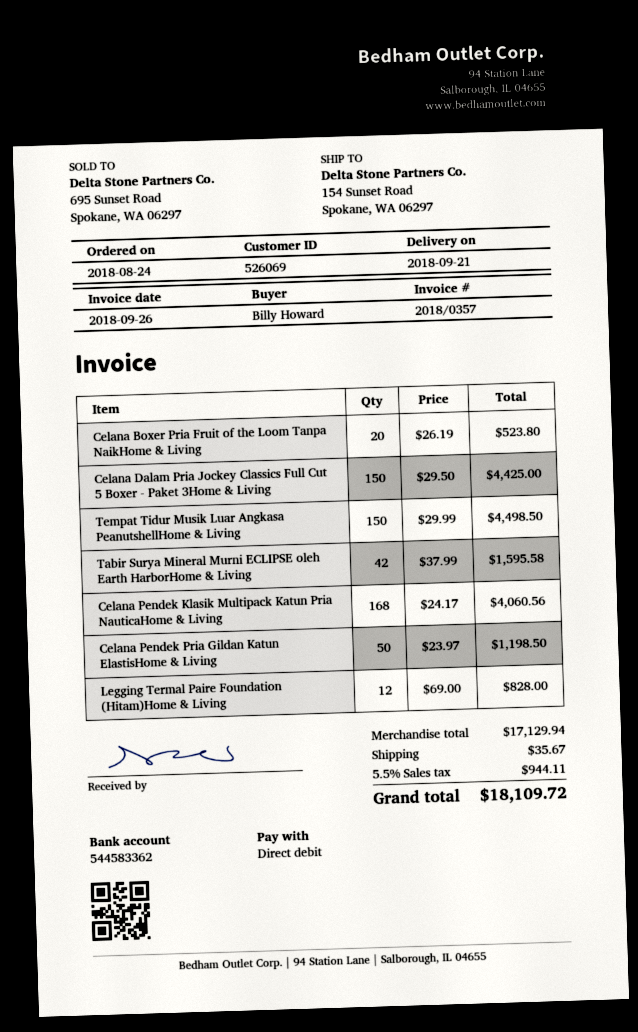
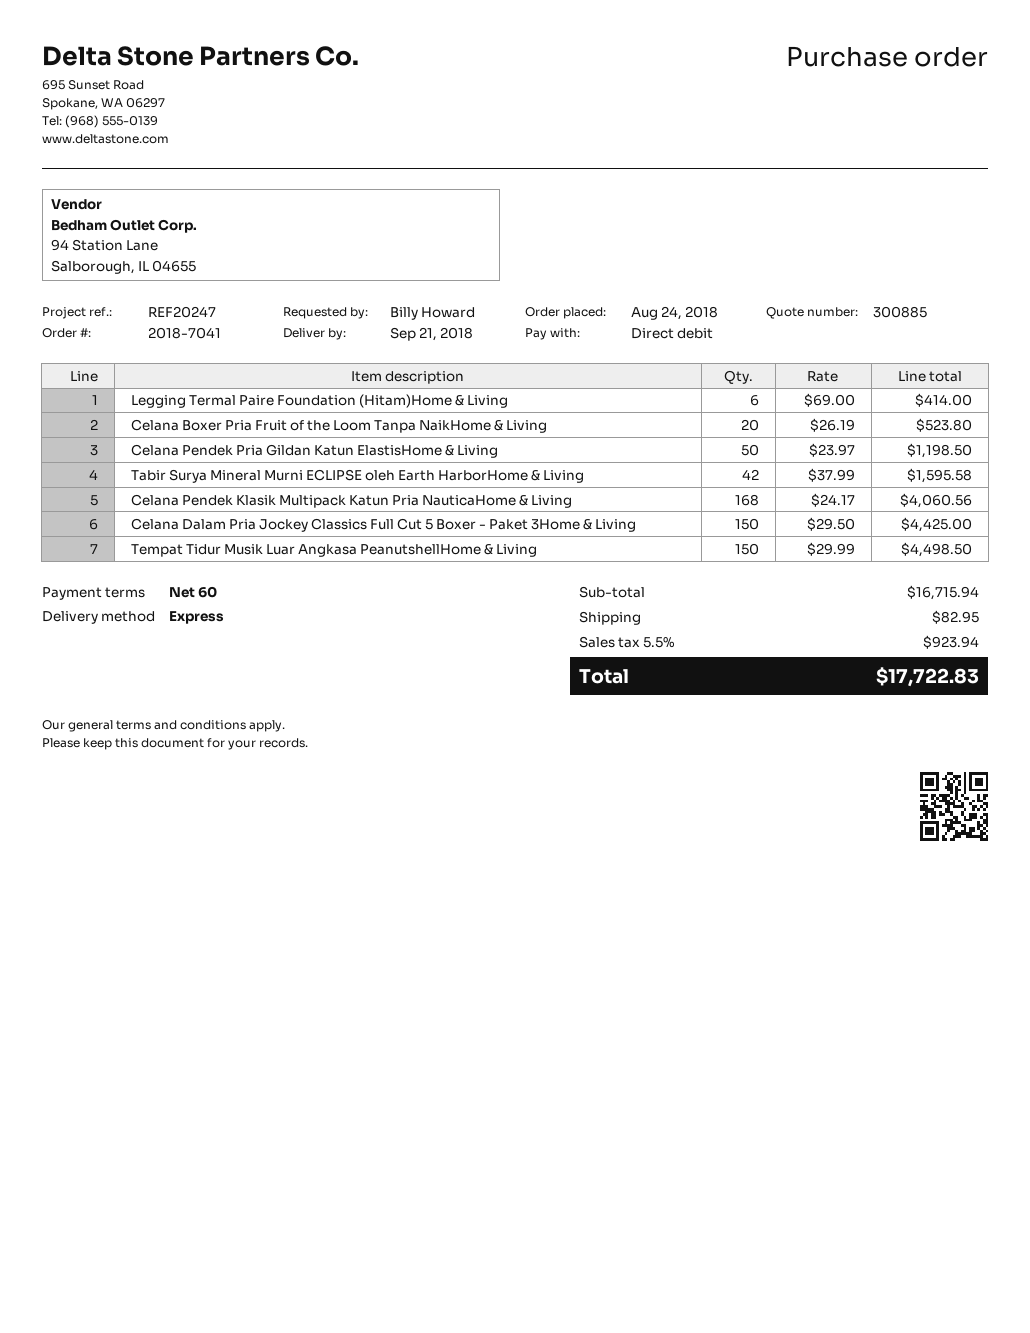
Legging Termal Paire Foundation (Hitam)Home & Living: 12 x 69.00 = 828.00 -> 6 x 69.00 = 414.00
subtotal: 17129.94 -> 16715.94
shipping: 35.67 -> 82.95
tax: 5.5% = 944.11 -> 5.5% = 923.94
total: 18109.72 -> 17722.83

